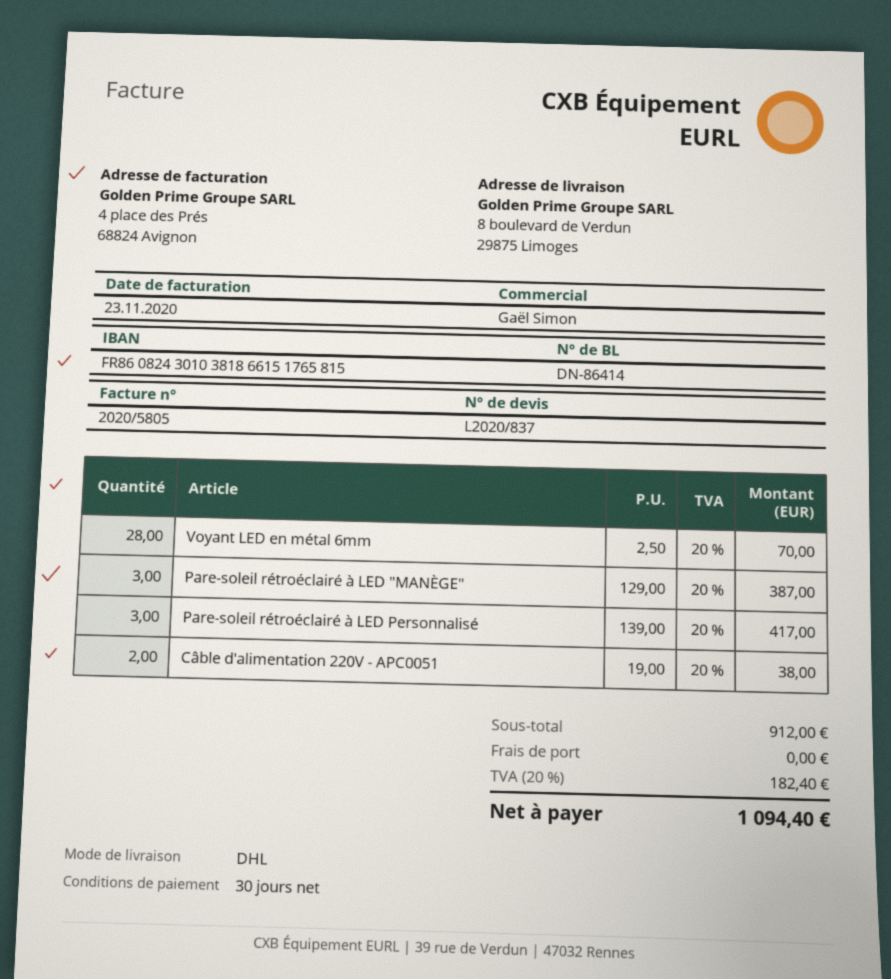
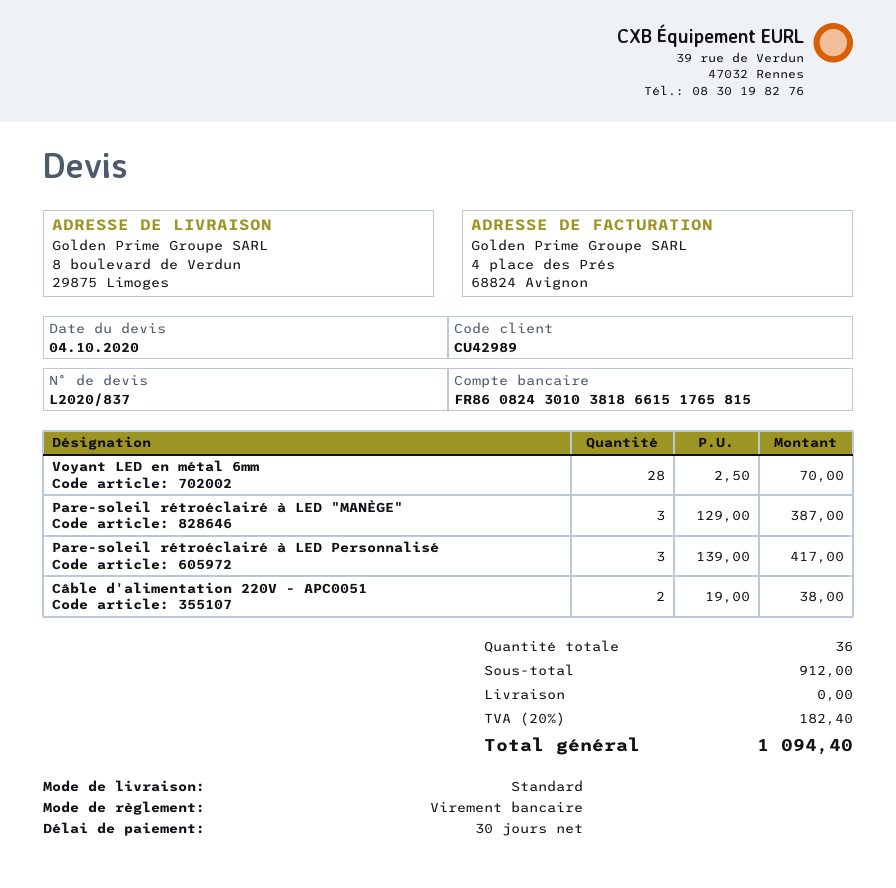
shipping method: DHL -> standard

